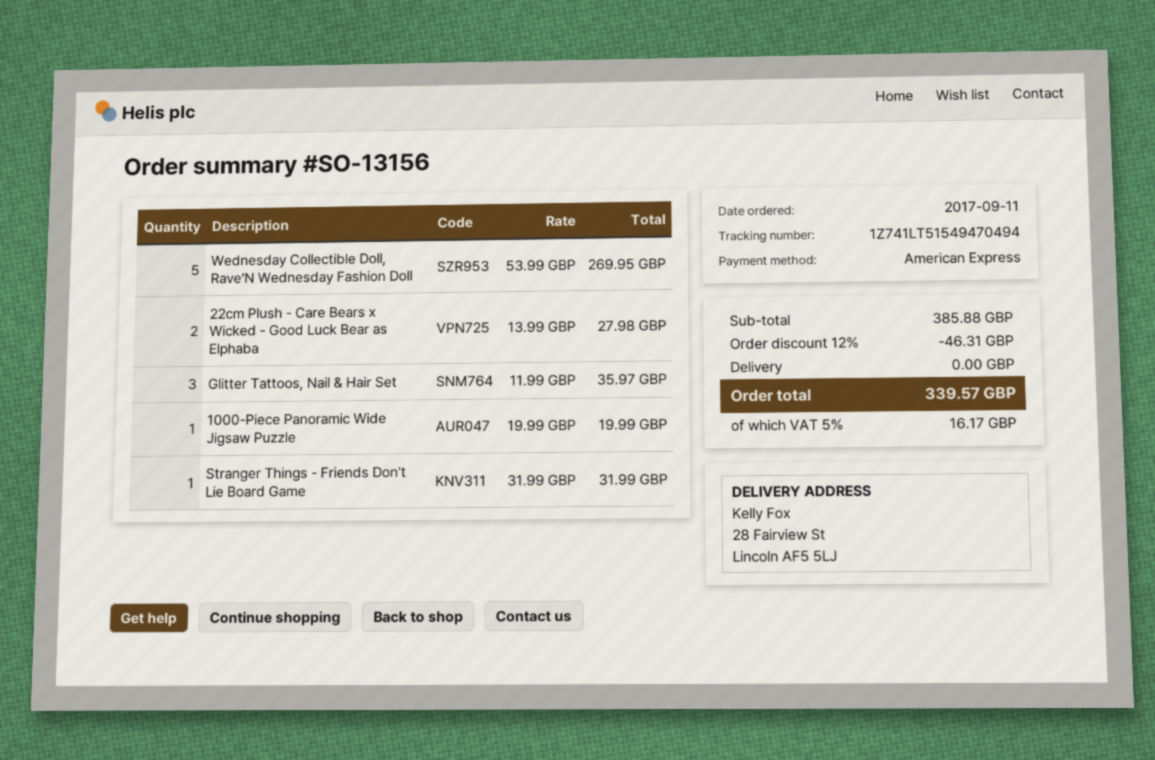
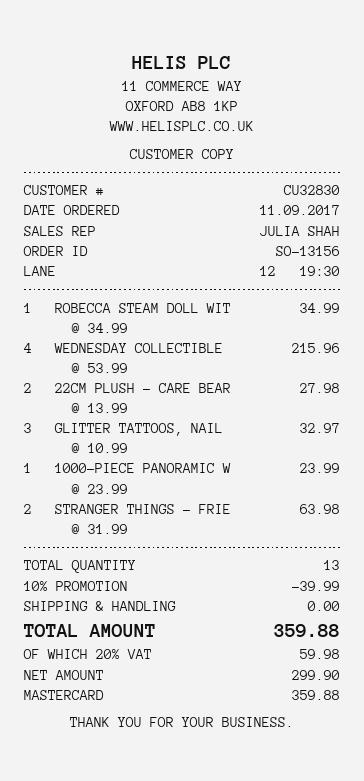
payment method: American Express -> Mastercard
Wednesday Collectible Doll, Rave’N Wednesday Fashion Doll: 5 x 53.99 = 269.95 -> 4 x 53.99 = 215.96
Glitter Tattoos, Nail & Hair Set: 3 x 11.99 = 35.97 -> 3 x 10.99 = 32.97
1000-Piece Panoramic Wide Jigsaw Puzzle: 1 x 19.99 = 19.99 -> 1 x 23.99 = 23.99
Stranger Things - Friends Don't Lie Board Game: 1 x 31.99 = 31.99 -> 2 x 31.99 = 63.98
ROBECCA STEAM DOLL WIT: none -> 1 x 34.99 = 34.99
discount: 12% = 46.31 -> 10% = 39.99
tax: 5% = 16.17 -> 20% = 59.98
total: 339.57 -> 359.88

